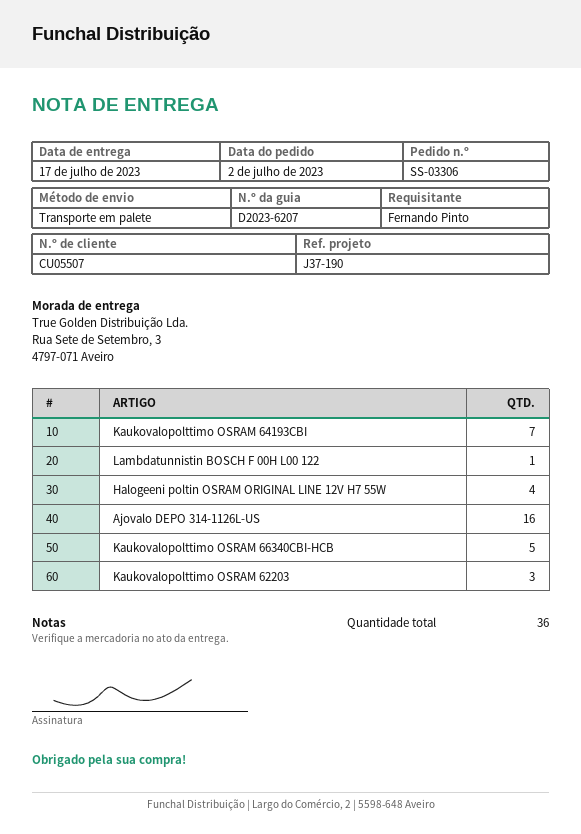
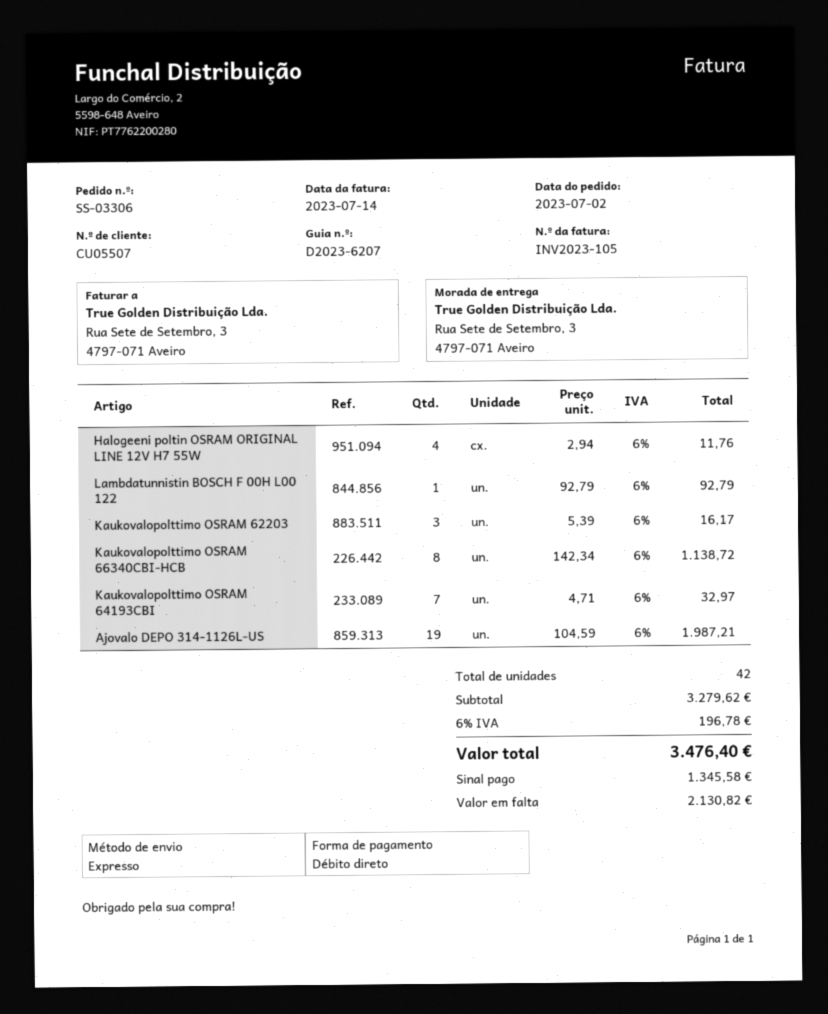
shipping method: pallet freight -> express
Ajovalo DEPO 314-1126L-US: 16 -> 19
Kaukovalopolttimo OSRAM 66340CBI-HCB: 5 -> 8
total quantity: 36 -> 42

